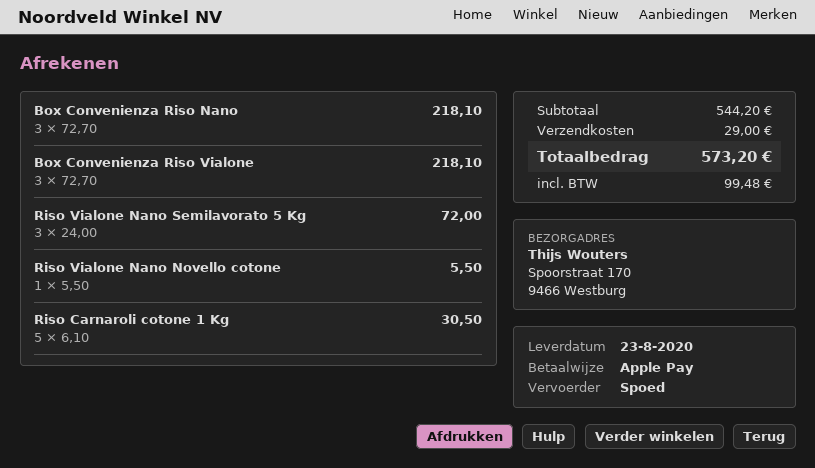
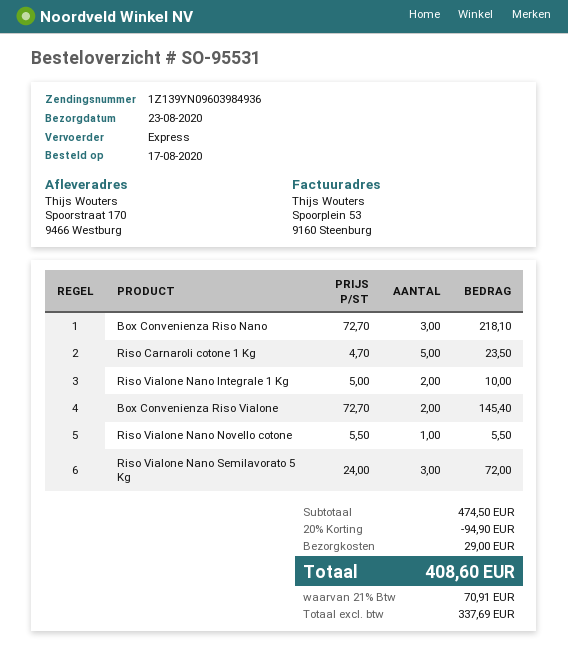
Box Convenienza Riso Vialone: 3 x 72.70 = 218.10 -> 2 x 72.70 = 145.40
Riso Carnaroli cotone 1 Kg: 5 x 6.10 = 30.50 -> 5 x 4.70 = 23.50
Riso Vialone Nano Integrale 1 Kg: none -> 2 x 5.00 = 10.00
subtotal: 544.20 -> 474.50
discount: none -> 20% = 94.90
tax: 99.48 -> 70.91
total: 573.20 -> 408.60

